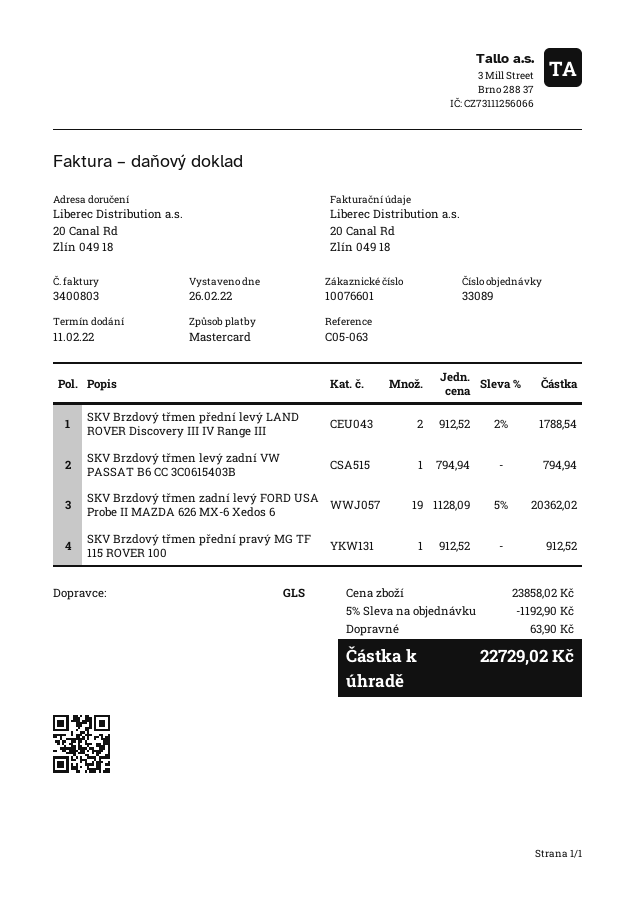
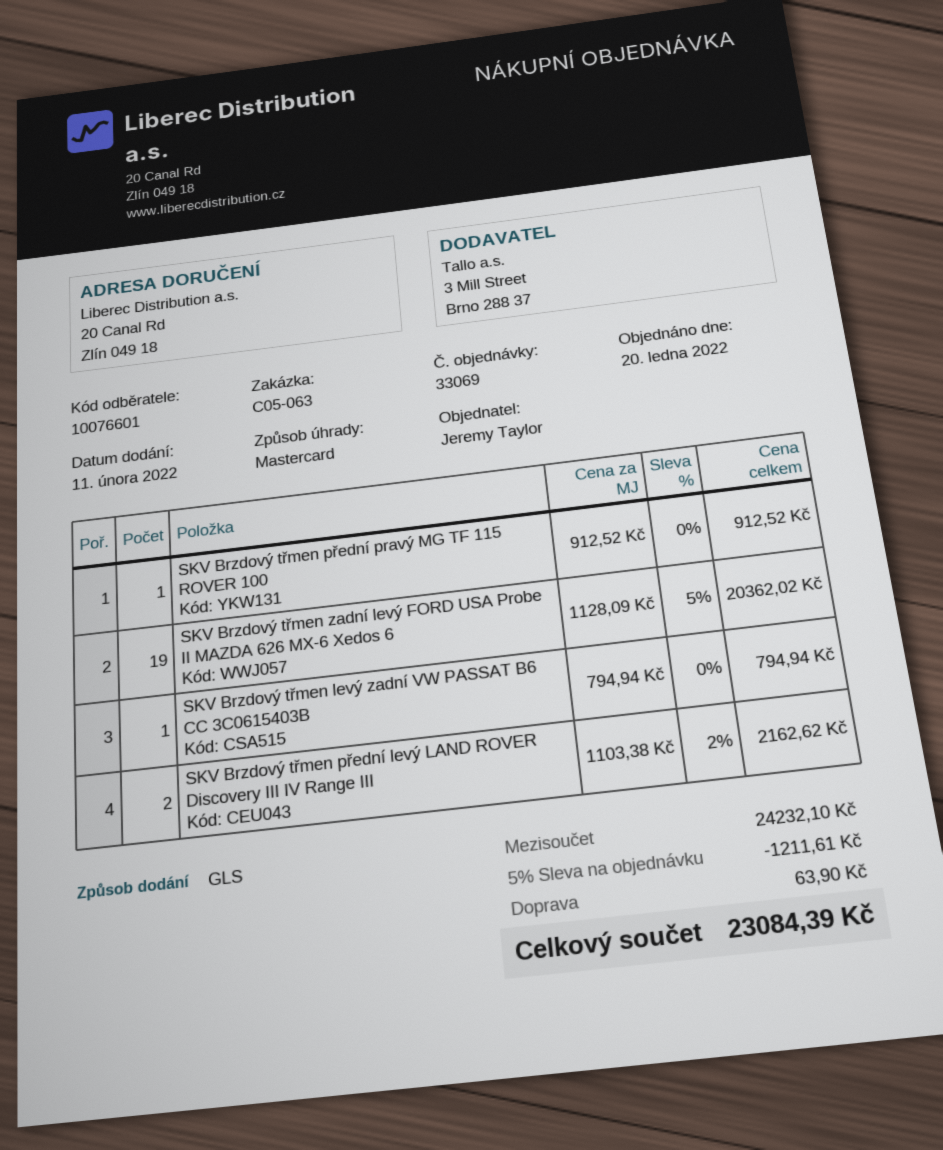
order number: 33089 -> 33069
SKV Brzdový třmen přední levý LAND ROVER Discovery III IV Range III: 2 x 912.52 - 2% = 1788.54 -> 2 x 1103.38 - 2% = 2162.62
subtotal: 23858.02 -> 24232.10
discount: 5% = 1192.90 -> 5% = 1211.61
total: 22729.02 -> 23084.39

